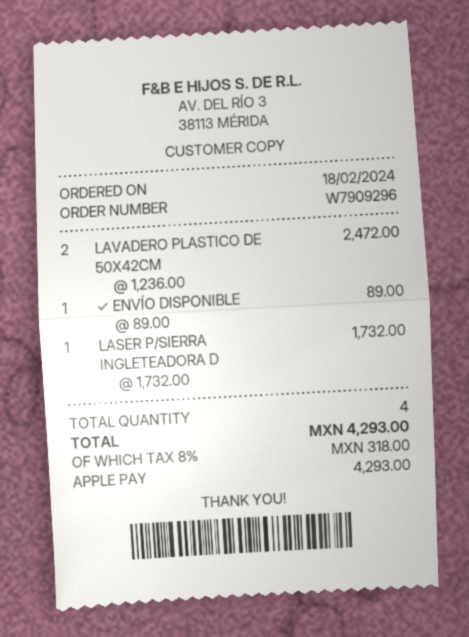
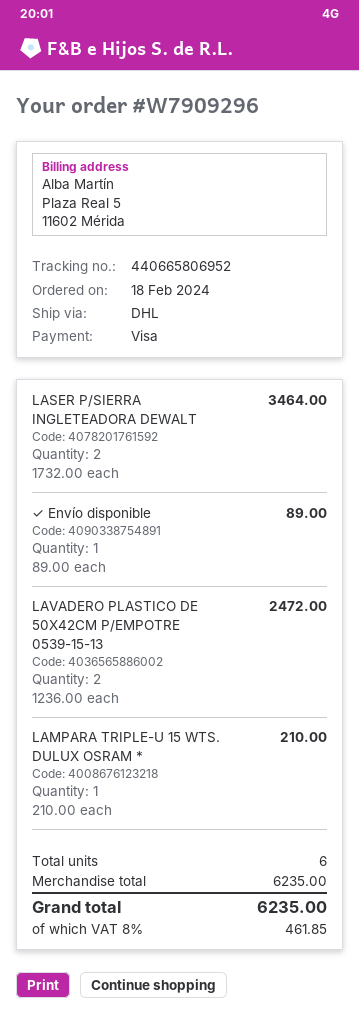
payment method: Apple Pay -> Visa
LASER P/SIERRA INGLETEADORA D: 1 x 1732.00 = 1732.00 -> 2 x 1732.00 = 3464.00
LAMPARA TRIPLE-U 15 WTS. DULUX OSRAM *: none -> 1 x 210.00 = 210.00
total quantity: 4 -> 6
tax: 8% = 318.00 -> 8% = 461.85
total: 4293.00 -> 6235.00

